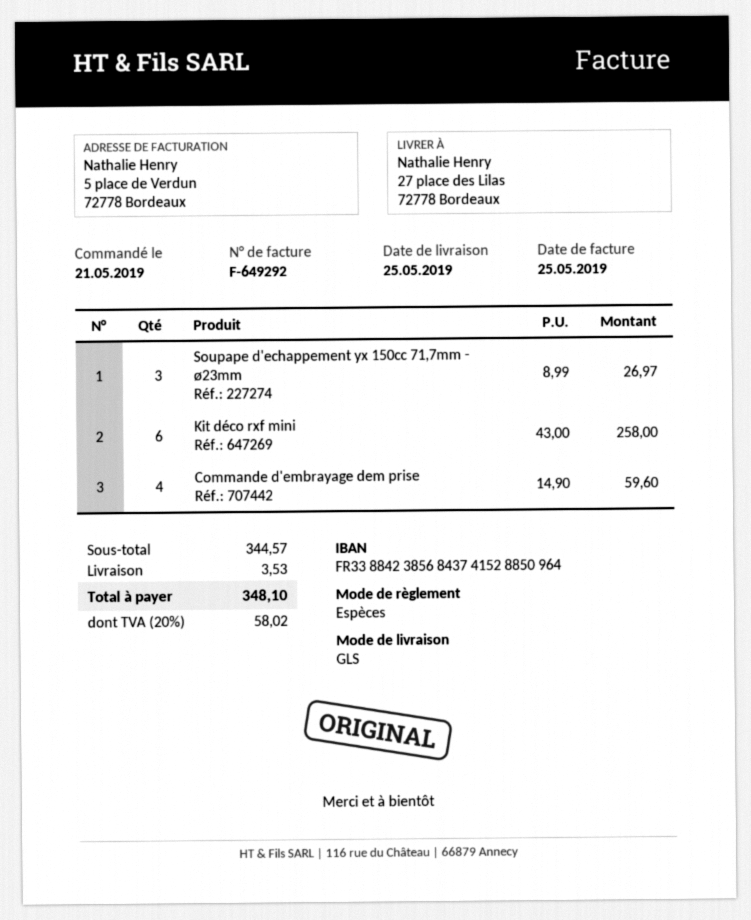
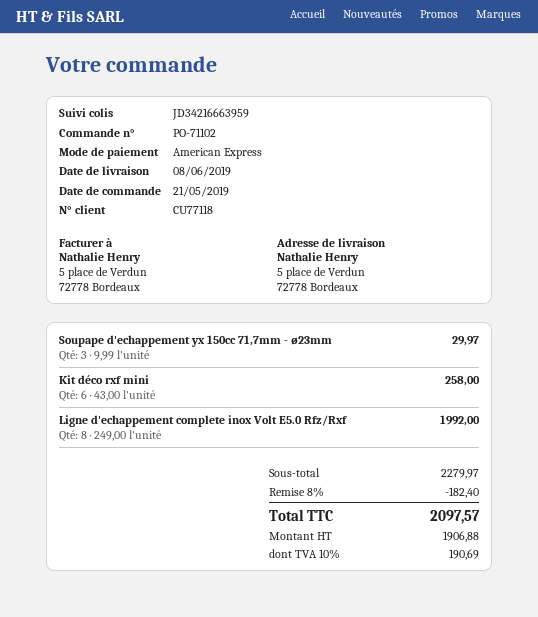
delivery date: 2019-05-25 -> 2019-06-08
payment method: cash -> American Express
ship to: 27 place des Lilas, 72778 Bordeaux -> 5 place de Verdun, 72778 Bordeaux
Soupape d'echappement yx 150cc 71,7mm - ø23mm: 3 x 8.99 = 26.97 -> 3 x 9.99 = 29.97
Commande d'embrayage dem prise: 4 x 14.90 = 59.60 -> none
Ligne d'echappement complete inox Volt E5.0 Rfz/Rxf: none -> 8 x 249.00 = 1992.00
subtotal: 344.57 -> 2279.97
discount: none -> 8% = 182.40
shipping: 3.53 -> none
tax: 20% = 58.02 -> 10% = 190.69
total: 348.10 -> 2097.57

